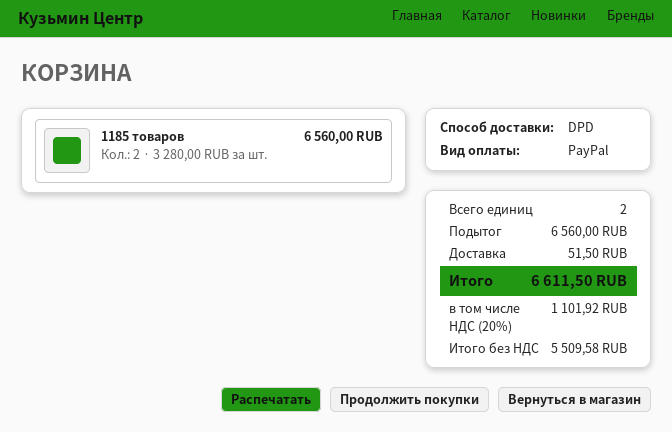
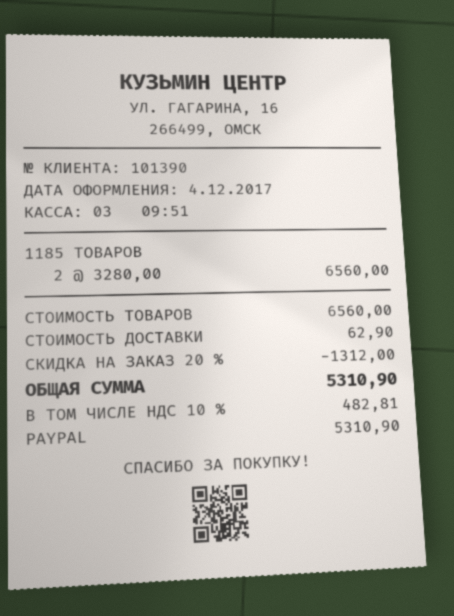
discount: none -> 20% = 1312.00
shipping: 51.50 -> 62.90
tax: 20% = 1101.92 -> 10% = 482.81
total: 6611.50 -> 5310.90

